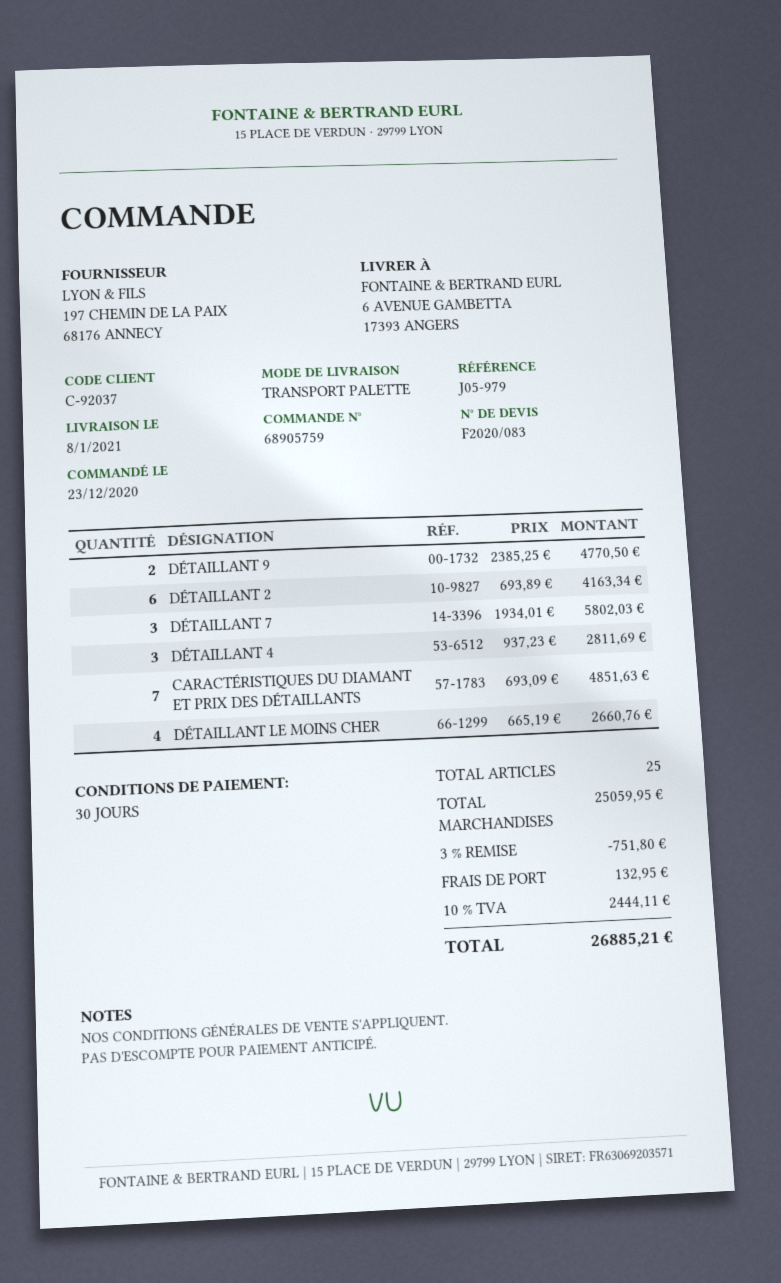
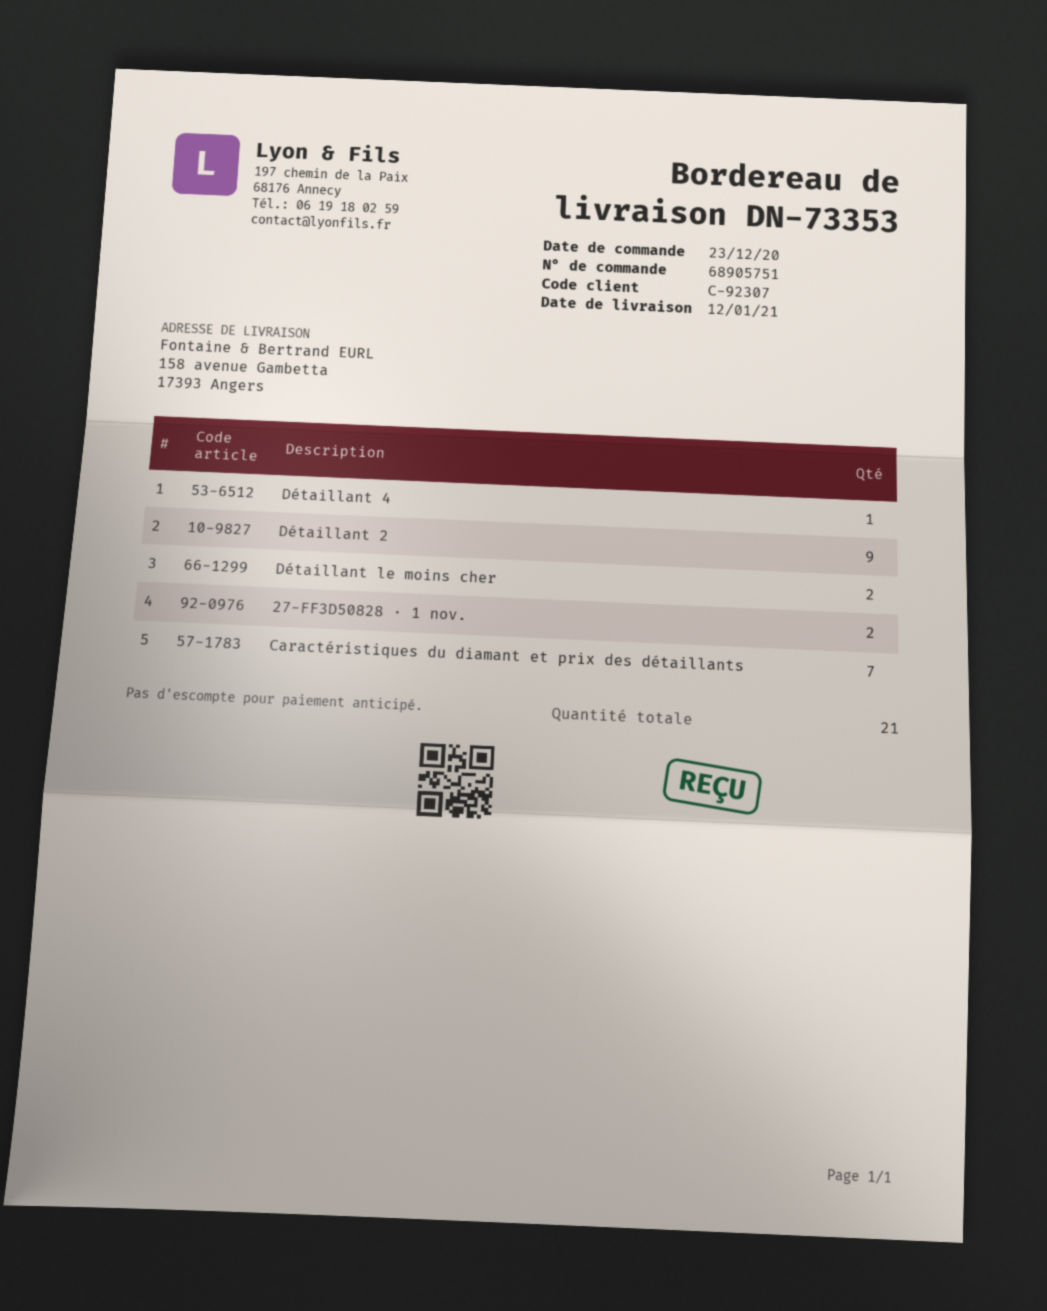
order number: 68905759 -> 68905751
delivery date: 2021-01-08 -> 2021-01-12
customer number: C-92037 -> C-92307
ship to: 6 AVENUE GAMBETTA, 17393 ANGERS -> 158 avenue Gambetta, 17393 Angers
DÉTAILLANT 9: 2 -> none
DÉTAILLANT 2: 6 -> 9
DÉTAILLANT 7: 3 -> none
DÉTAILLANT 4: 3 -> 1
DÉTAILLANT LE MOINS CHER: 4 -> 2
27-FF3D50828 · 1 nov.: none -> 2
total quantity: 25 -> 21

